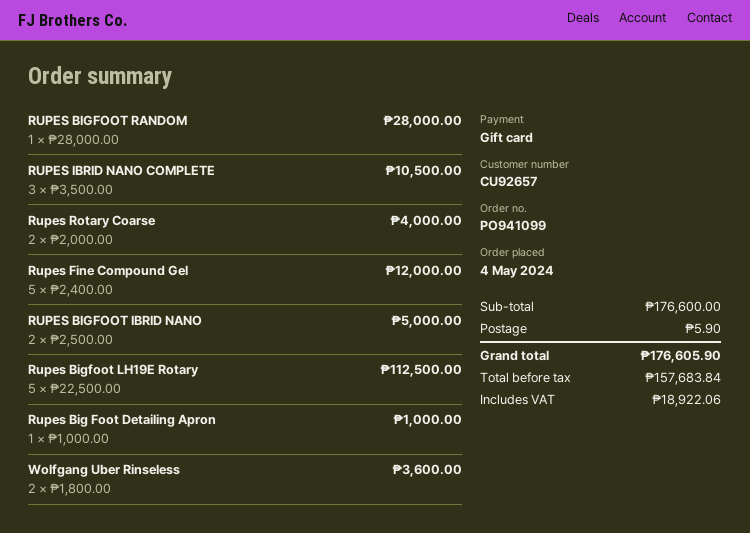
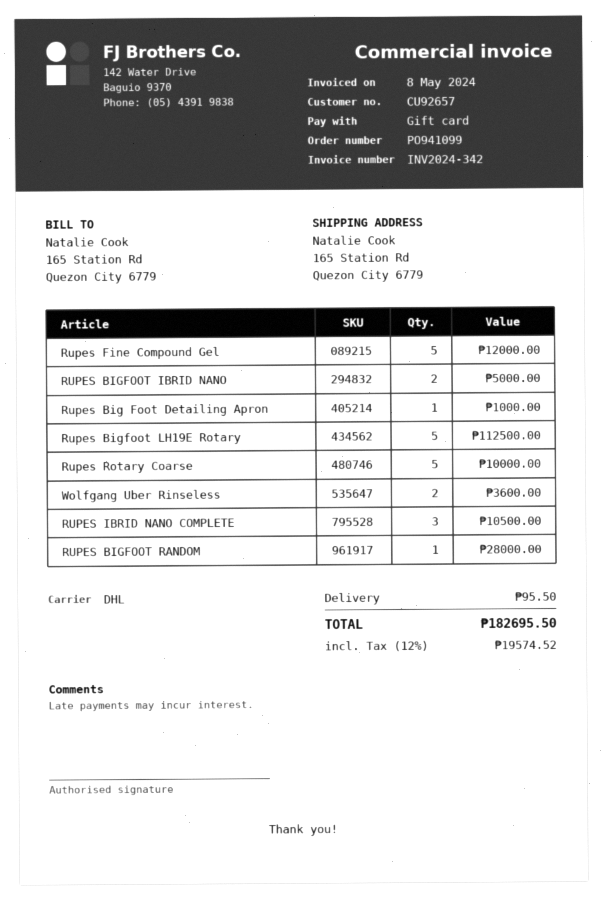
Rupes Rotary Coarse: 2 for 4000.00 -> 5 for 10000.00
shipping: 5.90 -> 95.50
tax: 18922.06 -> 19574.52
total: 176605.90 -> 182695.50

